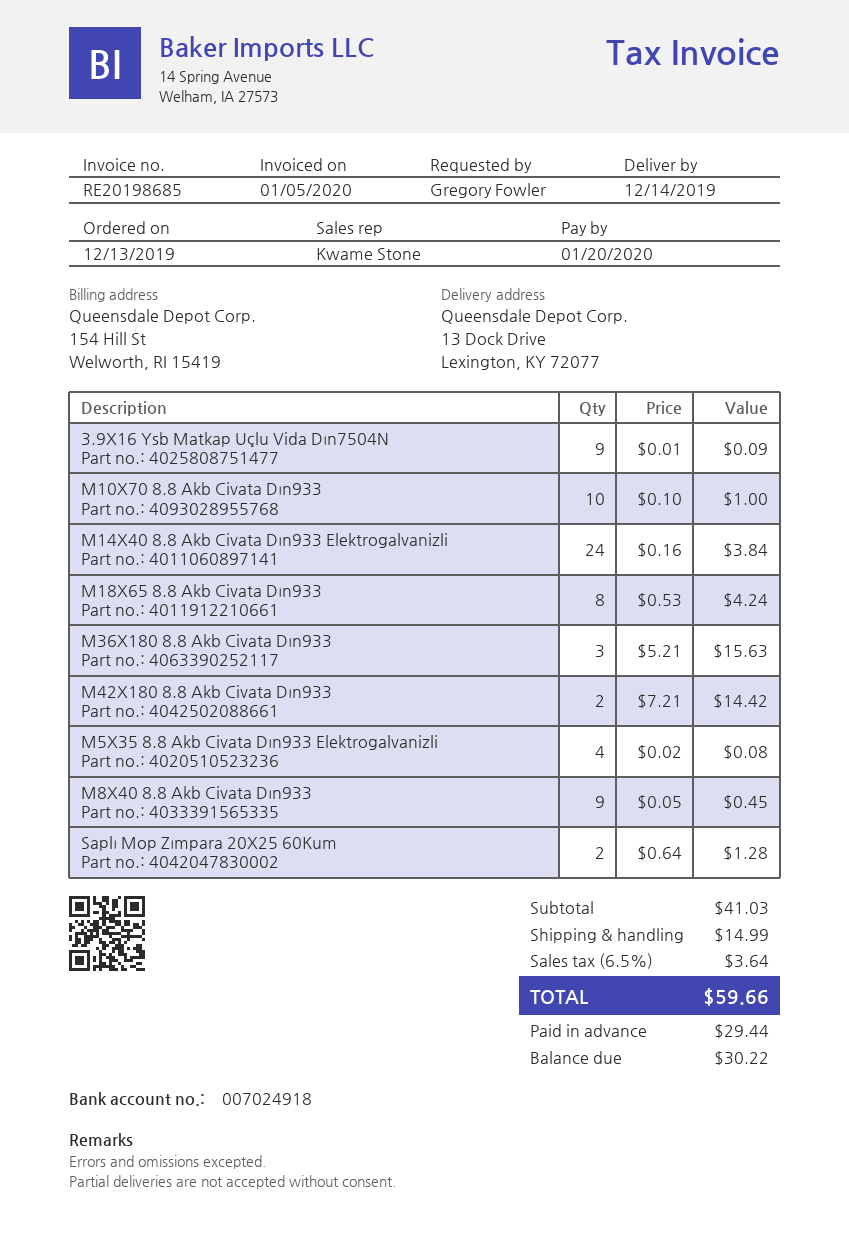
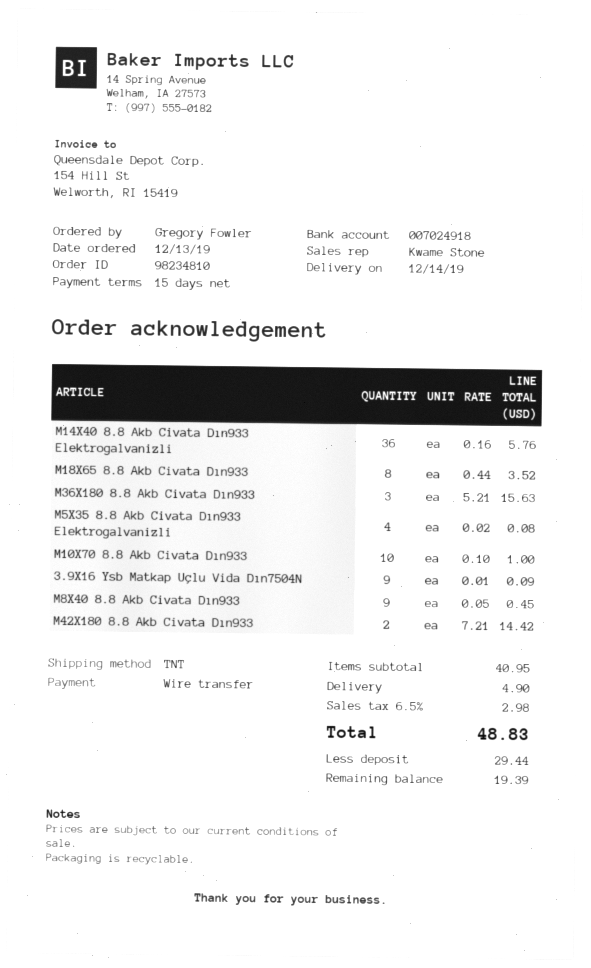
M14X40 8.8 Akb Civata Dın933 Elektrogalvanizli: 24 x 0.16 = 3.84 -> 36 x 0.16 = 5.76
M18X65 8.8 Akb Civata Dın933: 8 x 0.53 = 4.24 -> 8 x 0.44 = 3.52
Saplı Mop Zımpara 20X25 60Kum: 2 x 0.64 = 1.28 -> none
subtotal: 41.03 -> 40.95
shipping: 14.99 -> 4.90
tax: 6.5% = 3.64 -> 6.5% = 2.98
total: 59.66 -> 48.83
balance: 30.22 -> 19.39

